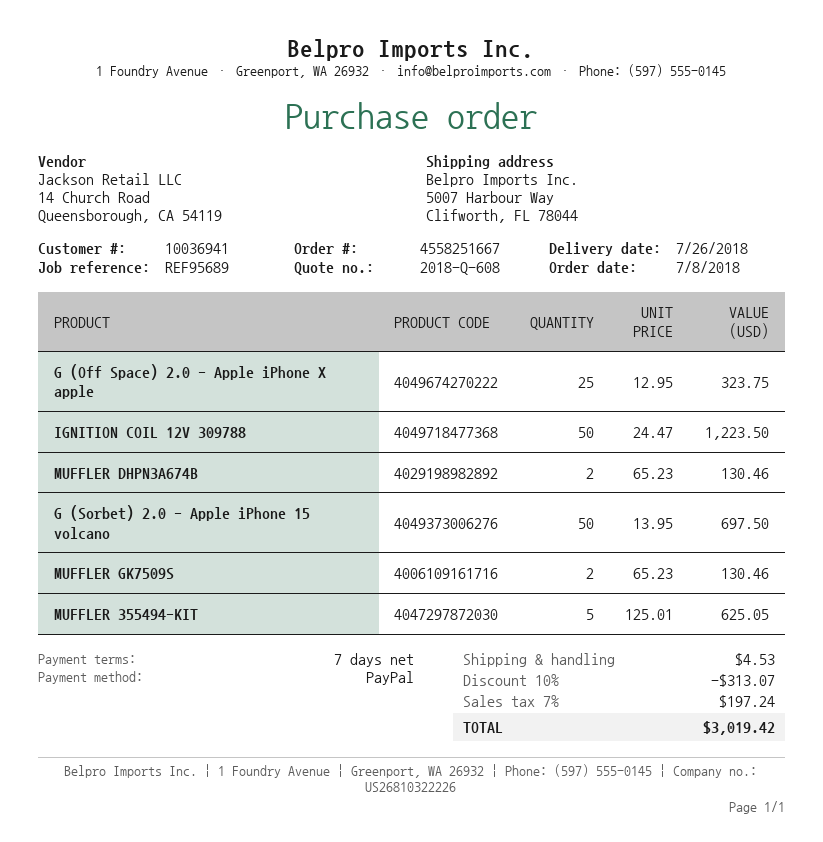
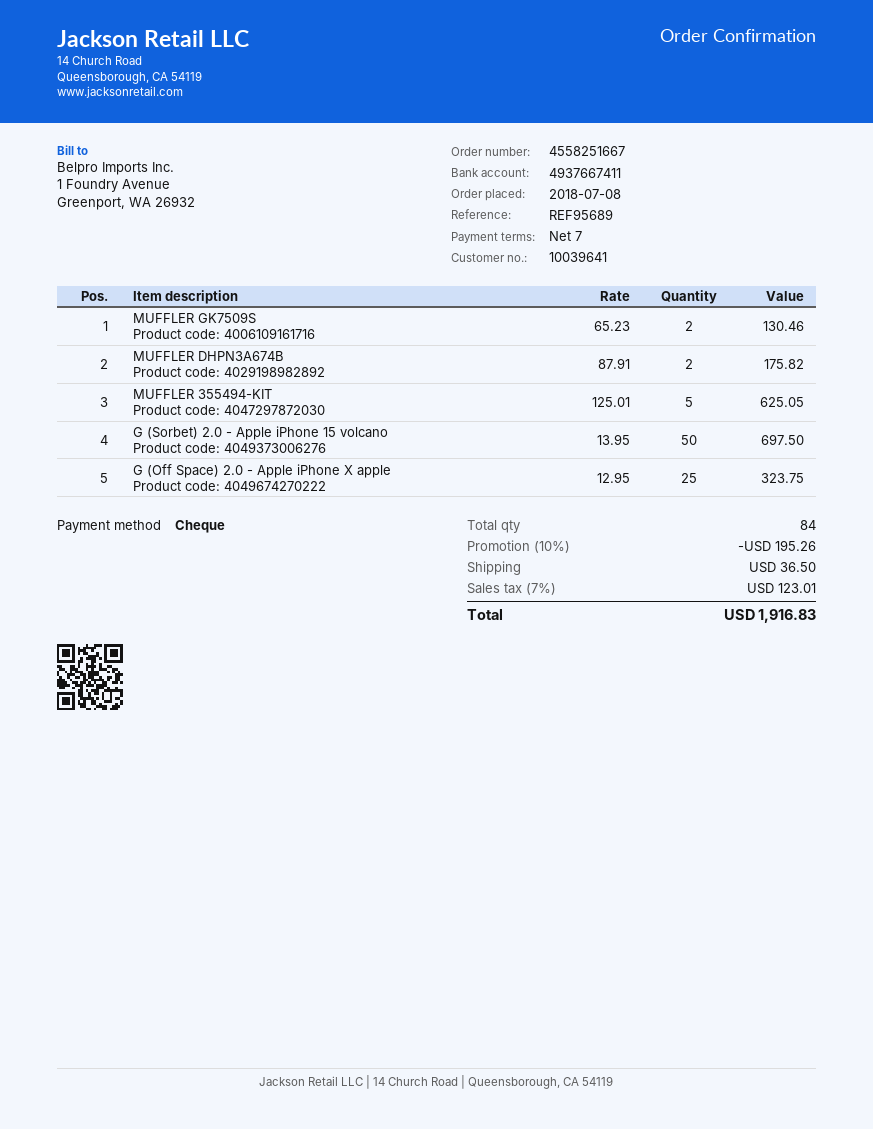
customer number: 10036941 -> 10039641
payment method: PayPal -> cheque
IGNITION COIL 12V 309788: 50 x 24.47 = 1223.50 -> none
MUFFLER DHPN3A674B: 2 x 65.23 = 130.46 -> 2 x 87.91 = 175.82
discount: 10% = 313.07 -> 10% = 195.26
shipping: 4.53 -> 36.50
tax: 7% = 197.24 -> 7% = 123.01
total: 3019.42 -> 1916.83

